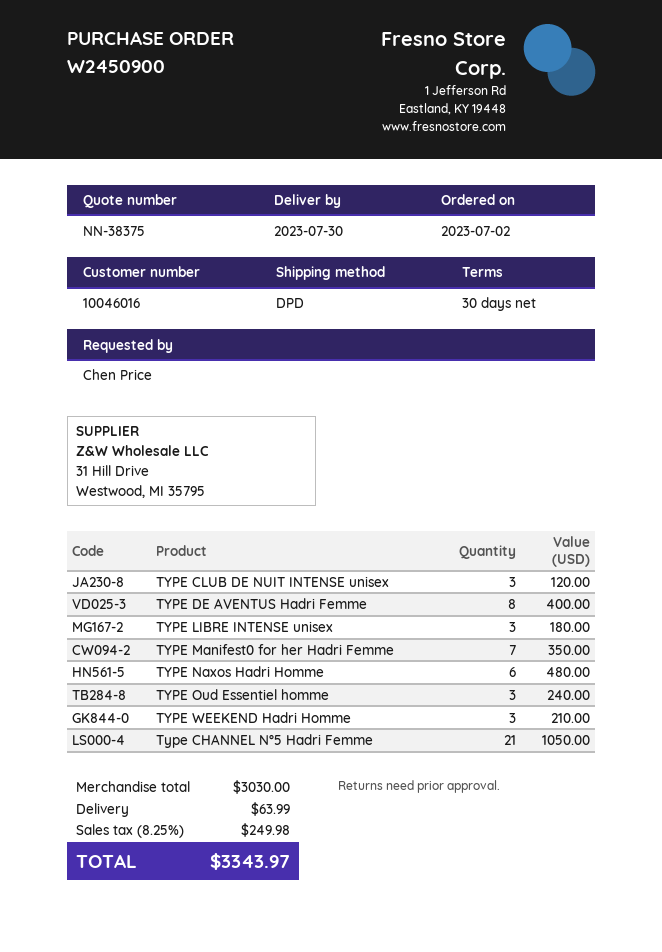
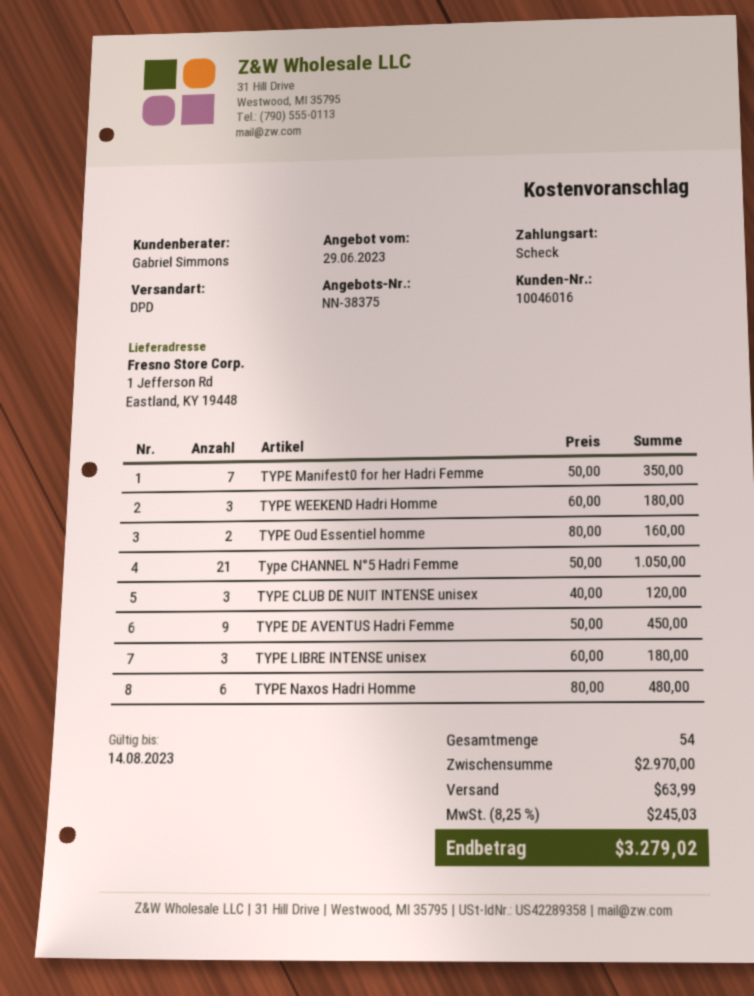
TYPE DE AVENTUS Hadri Femme: 8 for 400.00 -> 9 for 450.00
TYPE Oud Essentiel homme: 3 for 240.00 -> 2 for 160.00
TYPE WEEKEND Hadri Homme: 3 for 210.00 -> 3 for 180.00
subtotal: 3030.00 -> 2970.00
tax: 8.25% = 249.98 -> 8.25% = 245.03
total: 3343.97 -> 3279.02

